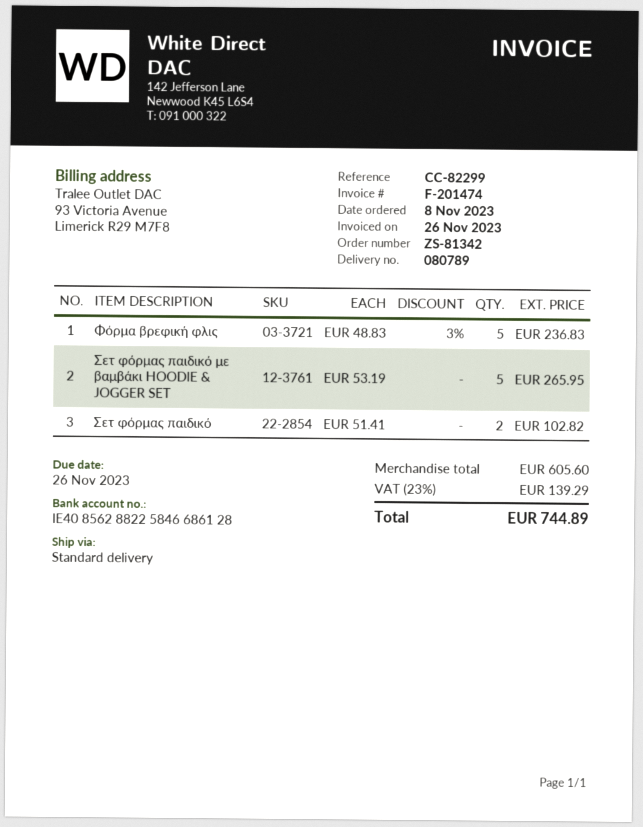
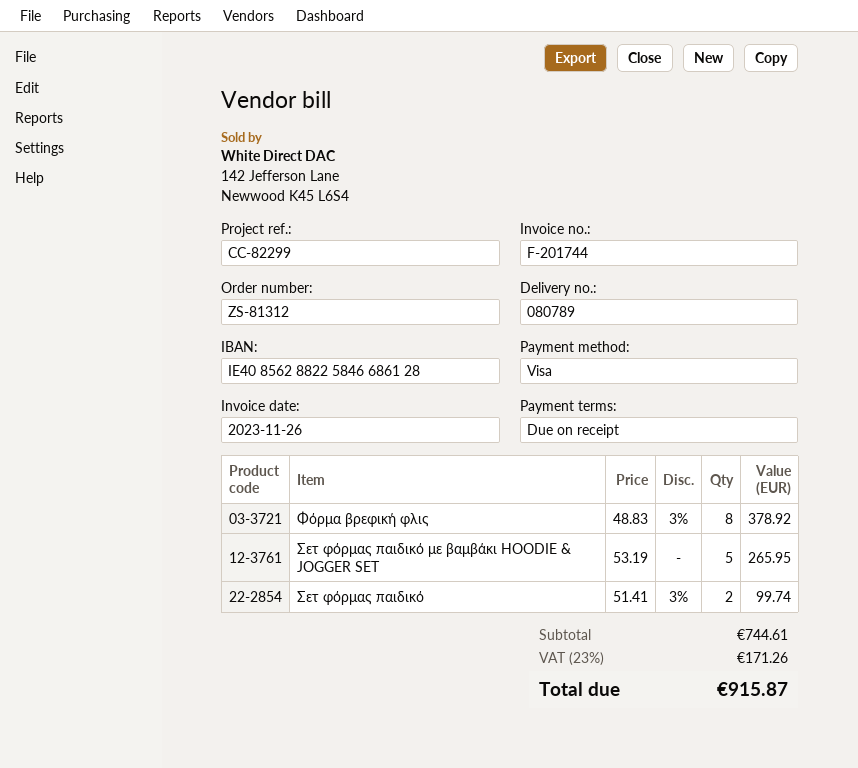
order number: ZS-81342 -> ZS-81312
invoice number: F-201474 -> F-201744
Φόρμα βρεφική φλις: 5 x 48.83 - 3% = 236.83 -> 8 x 48.83 - 3% = 378.92
Σετ φόρμας παιδικό: 2 x 51.41 = 102.82 -> 2 x 51.41 - 3% = 99.74
subtotal: 605.60 -> 744.61
tax: 23% = 139.29 -> 23% = 171.26
total: 744.89 -> 915.87

